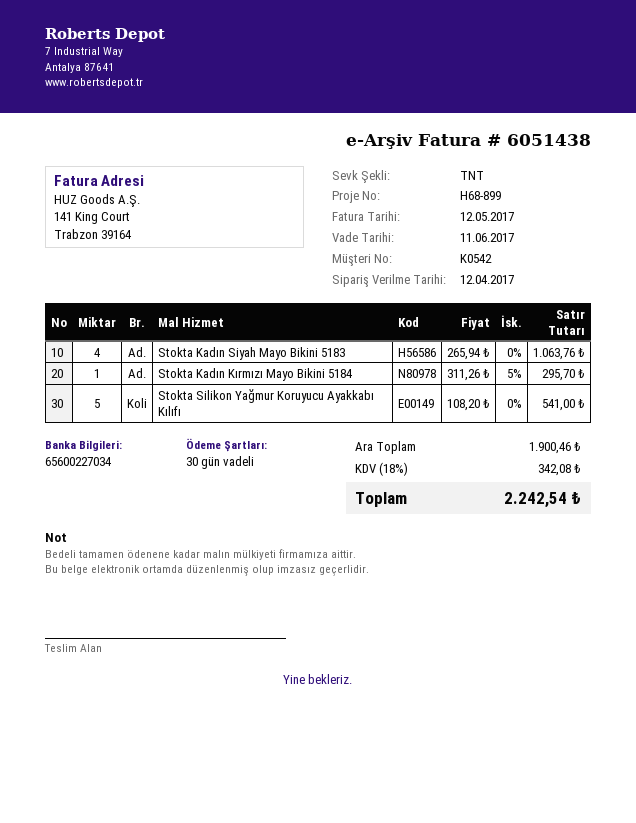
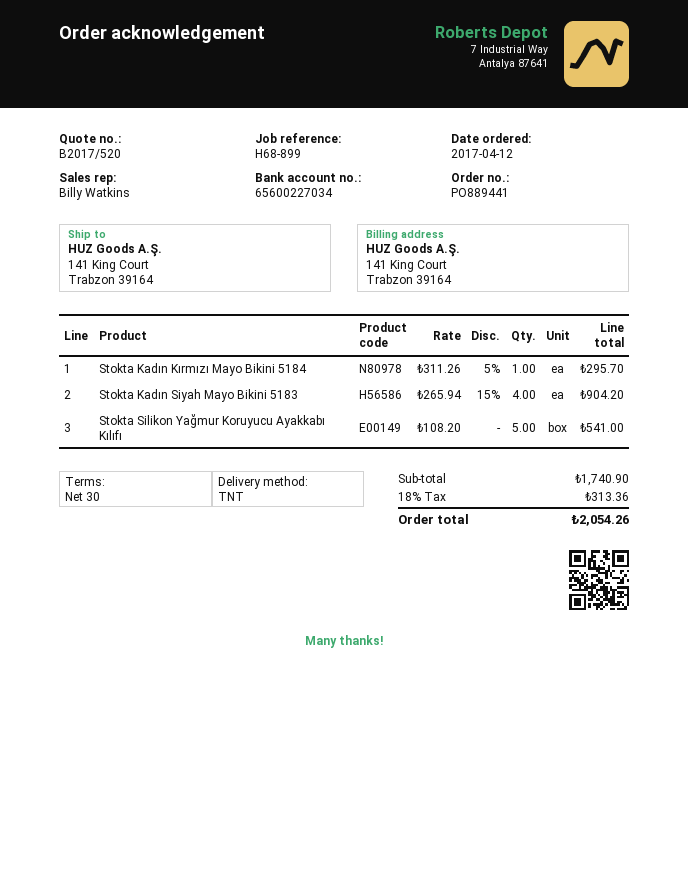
Stokta Kadın Siyah Mayo Bikini 5183: 4 x 265.94 = 1063.76 -> 4 x 265.94 - 15% = 904.20
subtotal: 1900.46 -> 1740.90
tax: 18% = 342.08 -> 18% = 313.36
total: 2242.54 -> 2054.26

